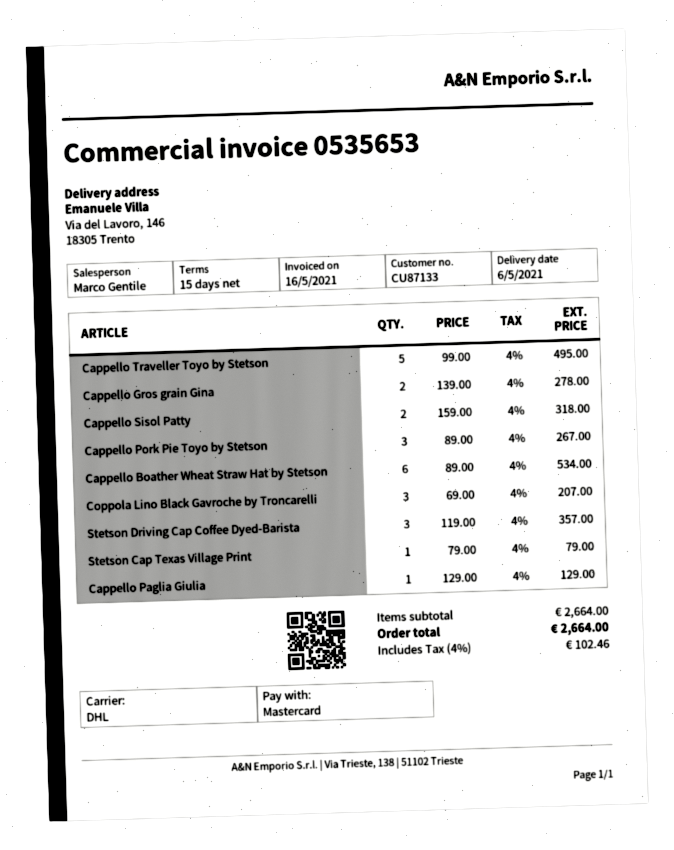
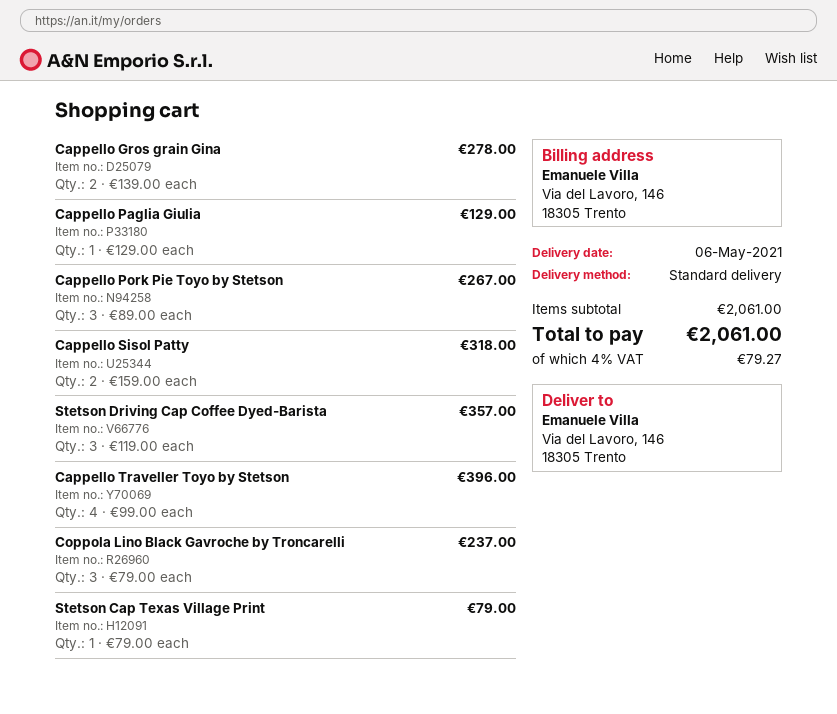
shipping method: DHL -> standard
Cappello Traveller Toyo by Stetson: 5 x 99.00 = 495.00 -> 4 x 99.00 = 396.00
Cappello Boather Wheat Straw Hat by Stetson: 6 x 89.00 = 534.00 -> none
Coppola Lino Black Gavroche by Troncarelli: 3 x 69.00 = 207.00 -> 3 x 79.00 = 237.00
subtotal: 2664.00 -> 2061.00
tax: 4% = 102.46 -> 4% = 79.27
total: 2664.00 -> 2061.00

